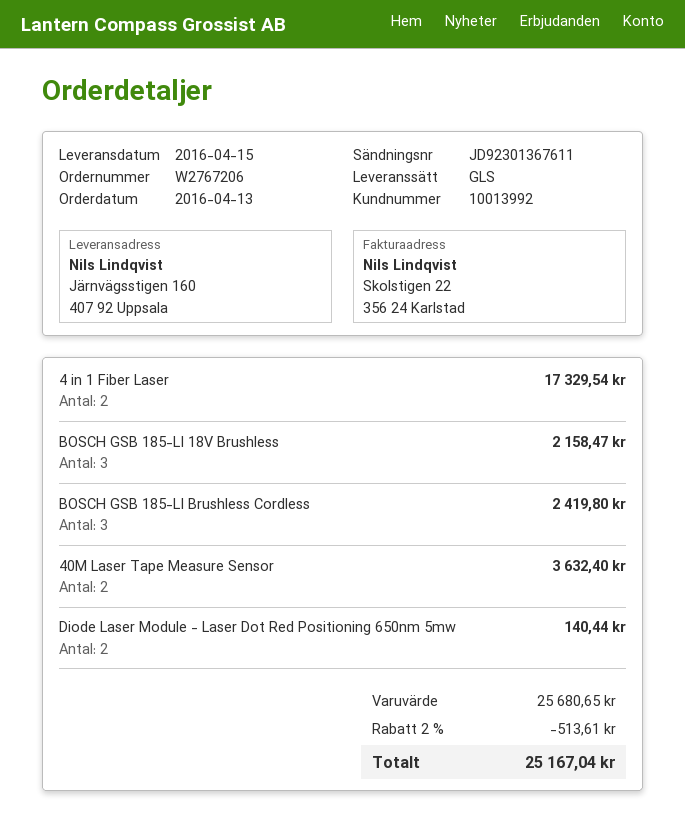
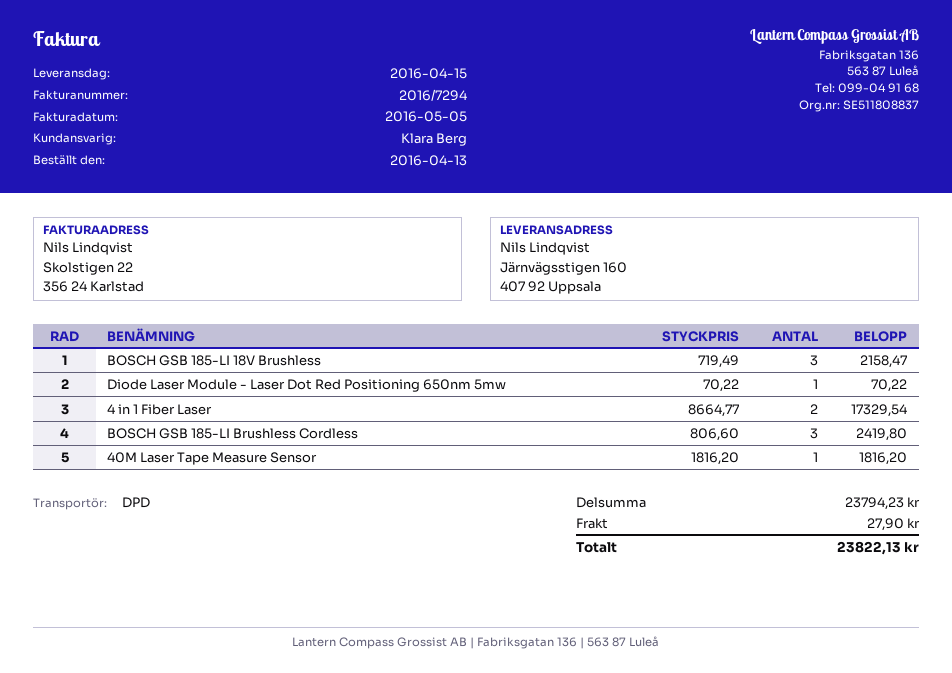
shipping method: GLS -> DPD
40M Laser Tape Measure Sensor: 2 for 3632.40 -> 1 for 1816.20
Diode Laser Module - Laser Dot Red Positioning 650nm 5mw: 2 for 140.44 -> 1 for 70.22
subtotal: 25680.65 -> 23794.23
discount: 2% = 513.61 -> none
shipping: none -> 27.90
total: 25167.04 -> 23822.13

